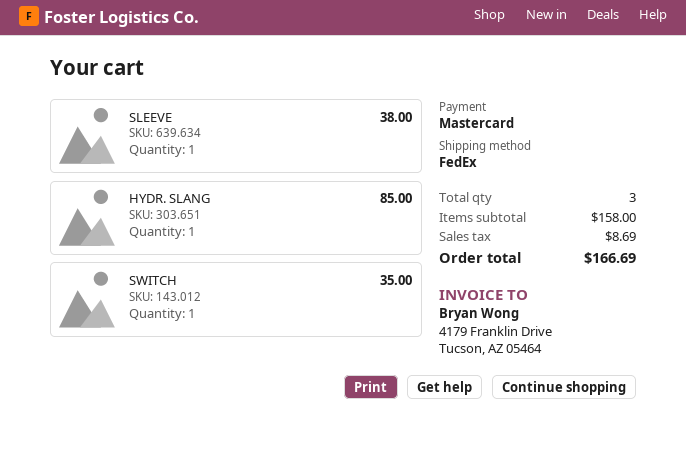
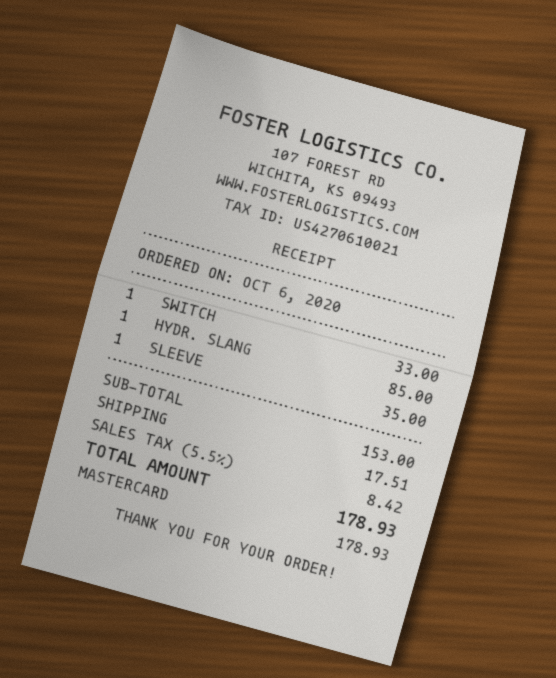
SLEEVE: 1 for 38.00 -> 1 for 35.00
SWITCH: 1 for 35.00 -> 1 for 33.00
subtotal: 158.00 -> 153.00
shipping: none -> 17.51
tax: 8.69 -> 8.42
total: 166.69 -> 178.93

